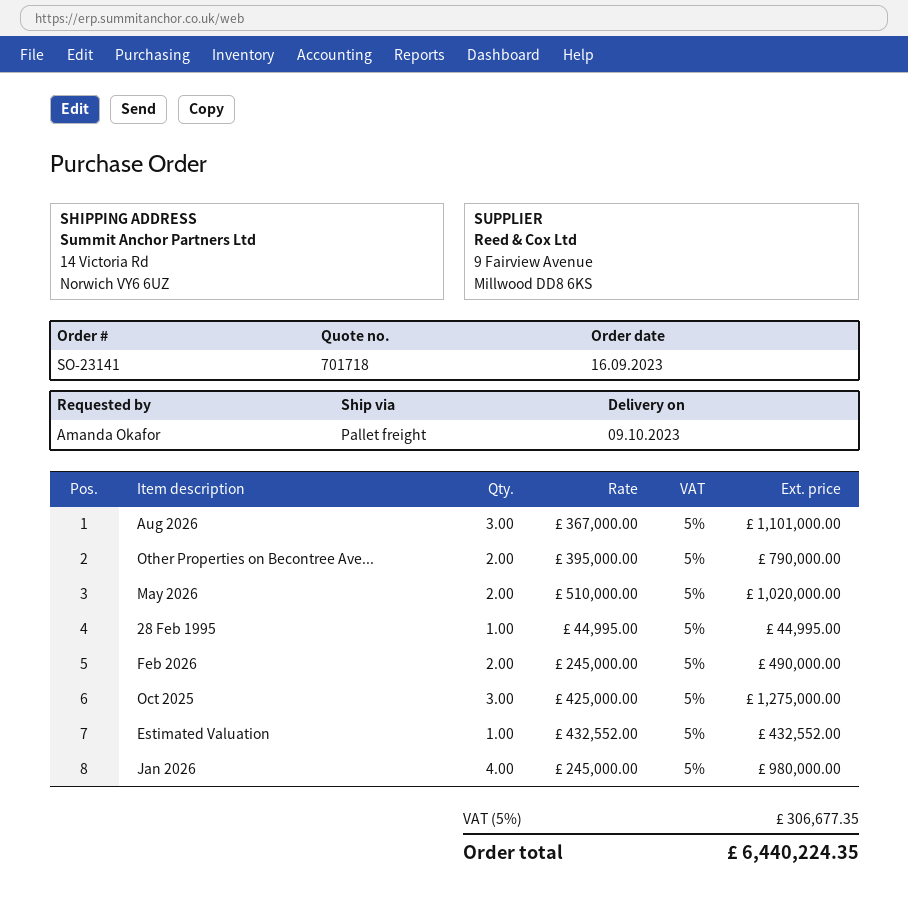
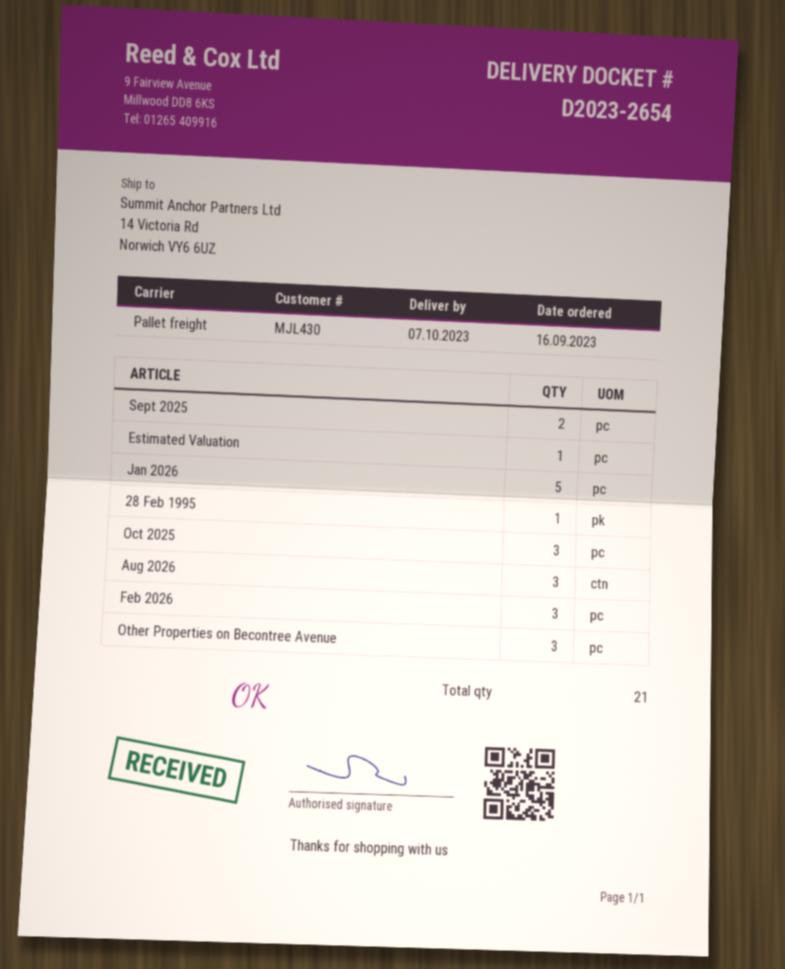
delivery date: 2023-10-09 -> 2023-10-07
Other Properties on Becontree Ave...: 2 -> 3
May 2026: 2 -> none
Feb 2026: 2 -> 3
Jan 2026: 4 -> 5
Sept 2025: none -> 2

